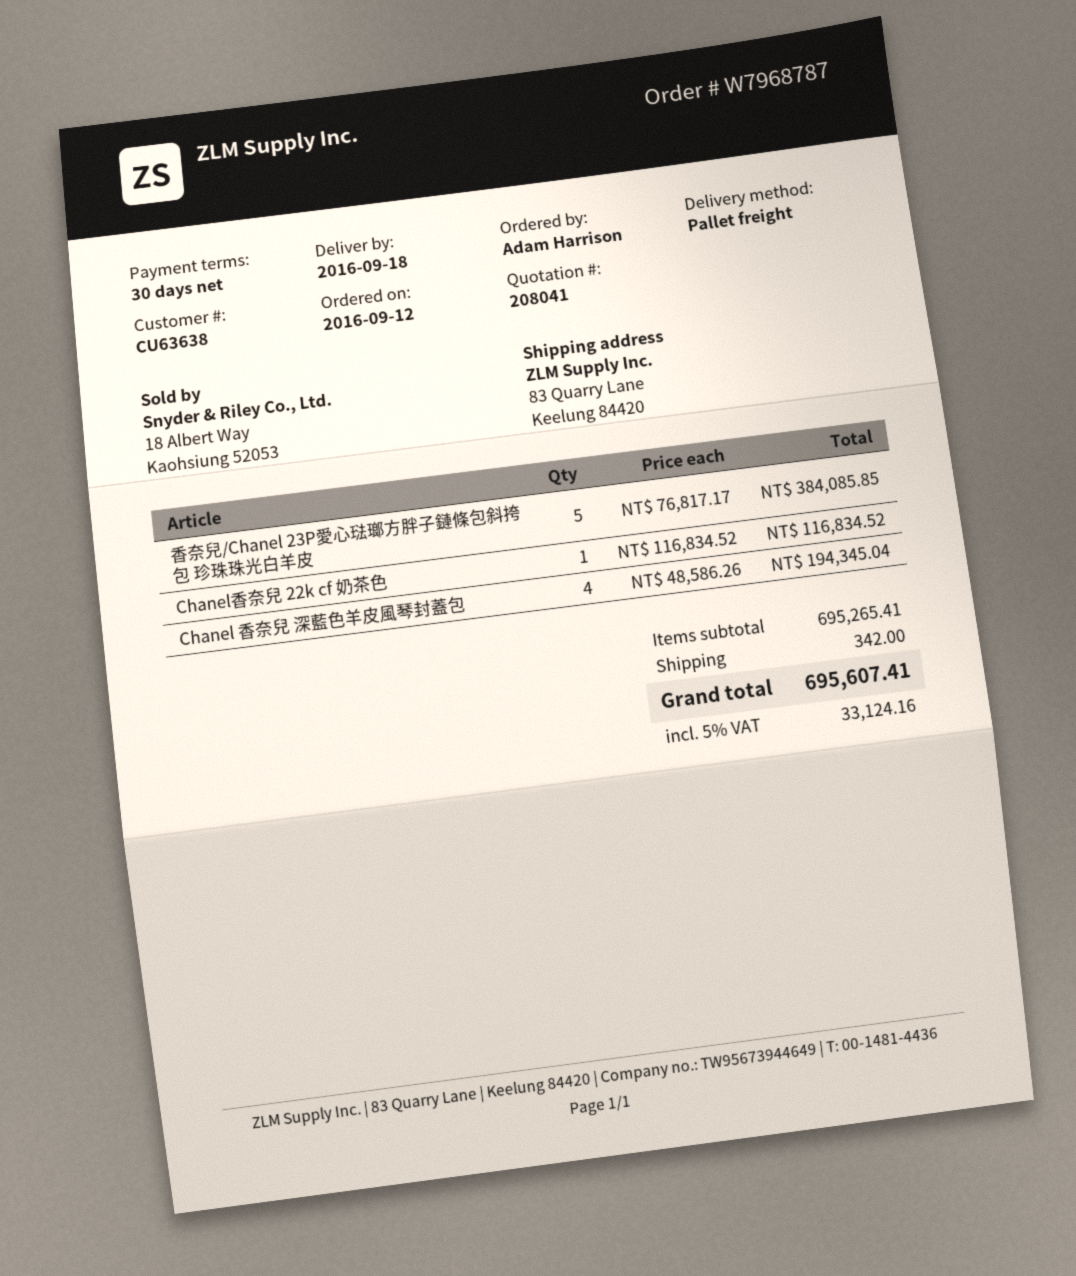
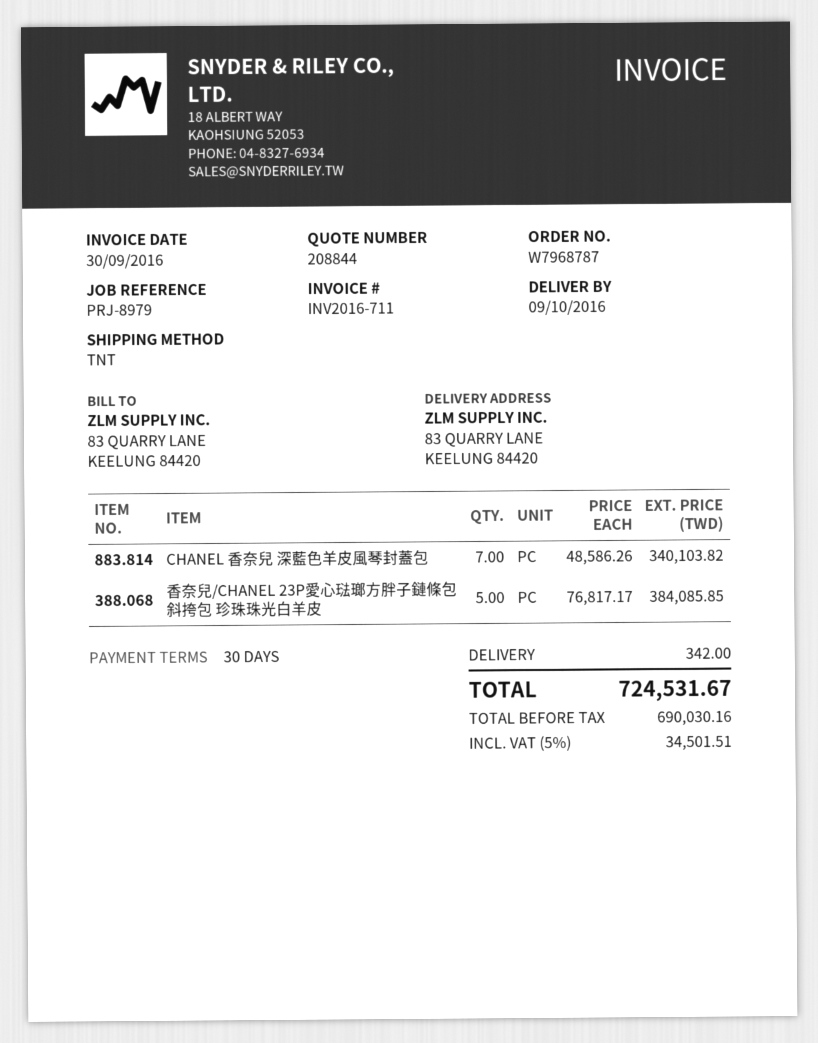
quote number: 208041 -> 208844
delivery date: 2016-09-18 -> 2016-10-09
shipping method: pallet freight -> TNT
Chanel香奈兒 22k cf 奶茶色: 1 x 116834.52 = 116834.52 -> none
Chanel 香奈兒 深藍色羊皮風琴封蓋包: 4 x 48586.26 = 194345.04 -> 7 x 48586.26 = 340103.82
tax: 5% = 33124.16 -> 5% = 34501.51
total: 695607.41 -> 724531.67

